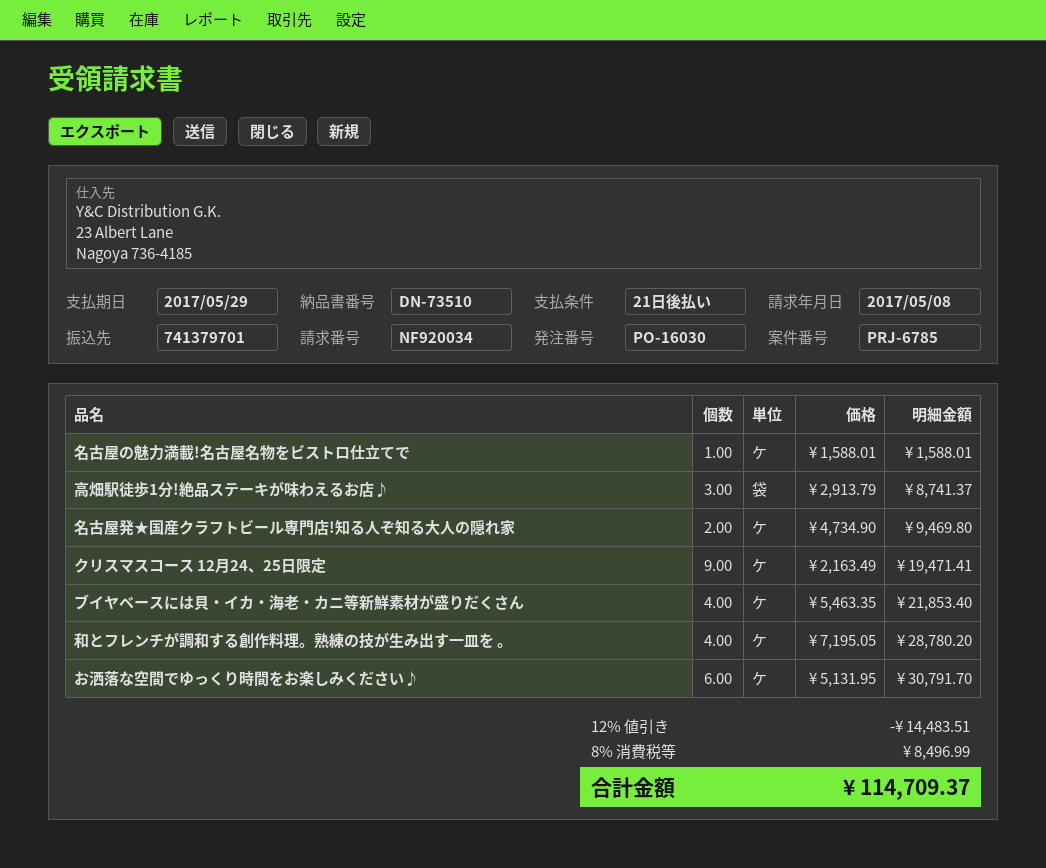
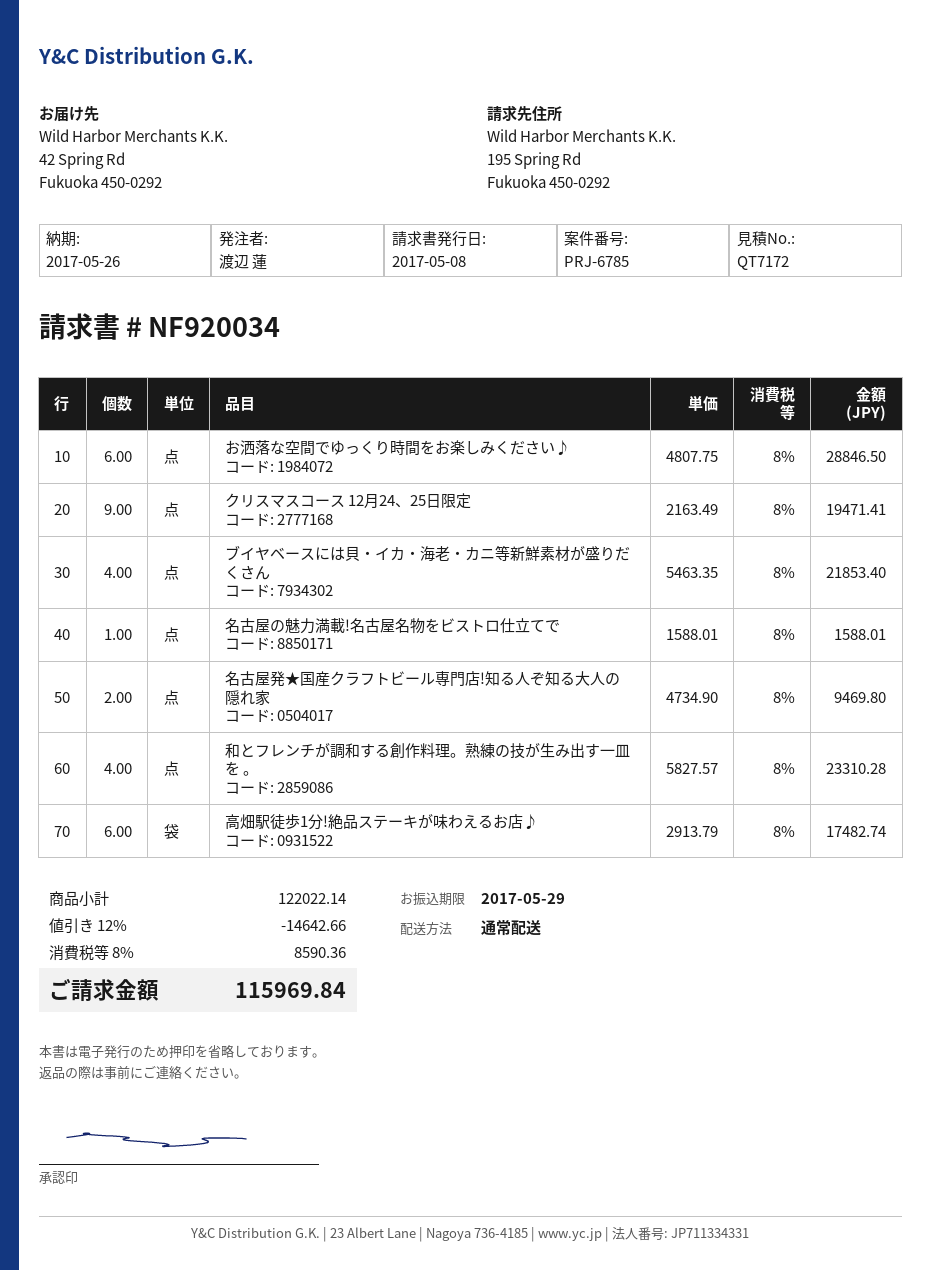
高畑駅徒歩1分!絶品ステーキが味わえるお店♪: 3 x 2913.79 = 8741.37 -> 6 x 2913.79 = 17482.74
和とフレンチが調和する創作料理。熟練の技が生み出す一皿を 。: 4 x 7195.05 = 28780.20 -> 4 x 5827.57 = 23310.28
お洒落な空間でゆっくり時間をお楽しみください♪: 6 x 5131.95 = 30791.70 -> 6 x 4807.75 = 28846.50
discount: 12% = 14483.51 -> 12% = 14642.66
tax: 8% = 8496.99 -> 8% = 8590.36
total: 114709.37 -> 115969.84

